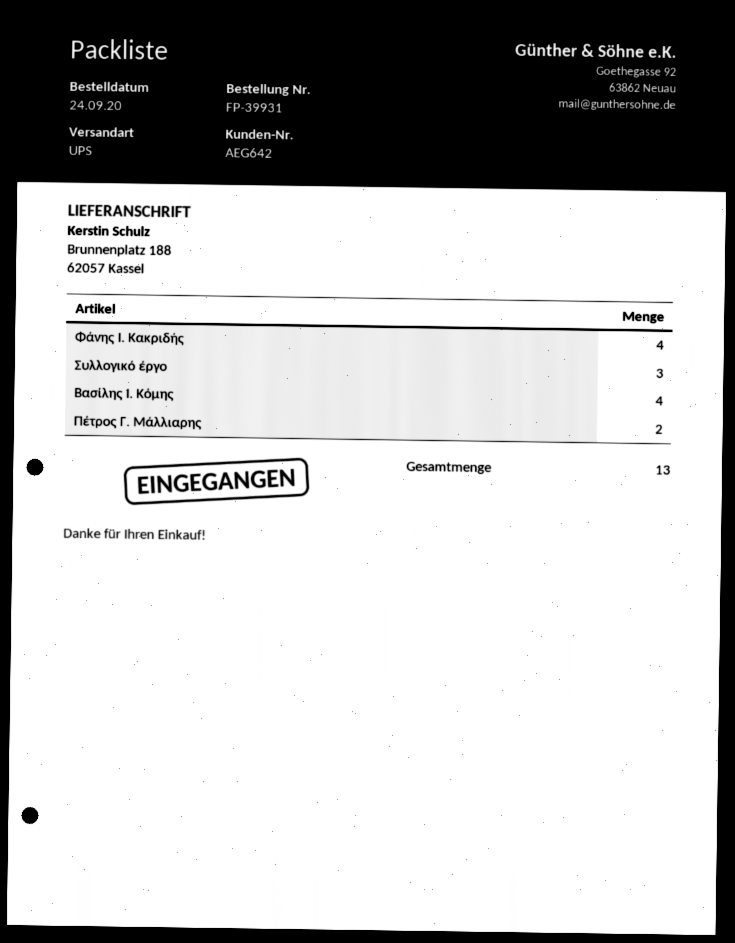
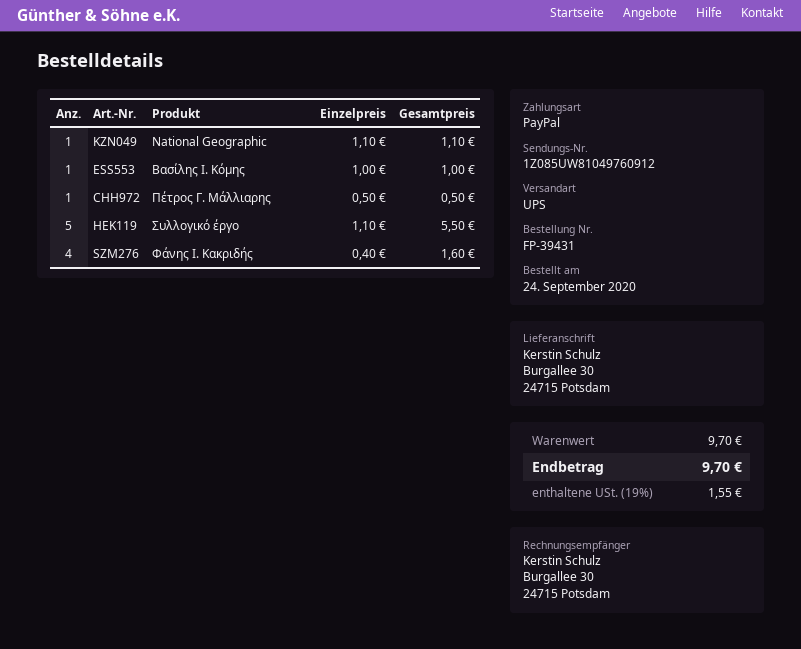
order number: FP-39931 -> FP-39431
ship to: Brunnenplatz 188, 62057 Kassel -> Burgallee 30, 24715 Potsdam
Συλλογικό έργο: 3 -> 5
Βασίλης Ι. Κόμης: 4 -> 1
Πέτρος Γ. Μάλλιαρης: 2 -> 1
National Geographic: none -> 1

